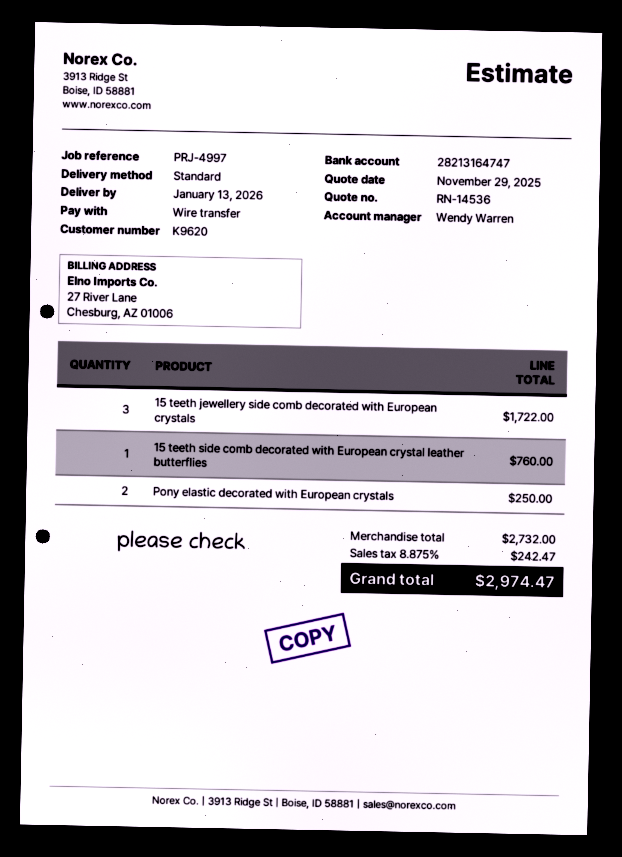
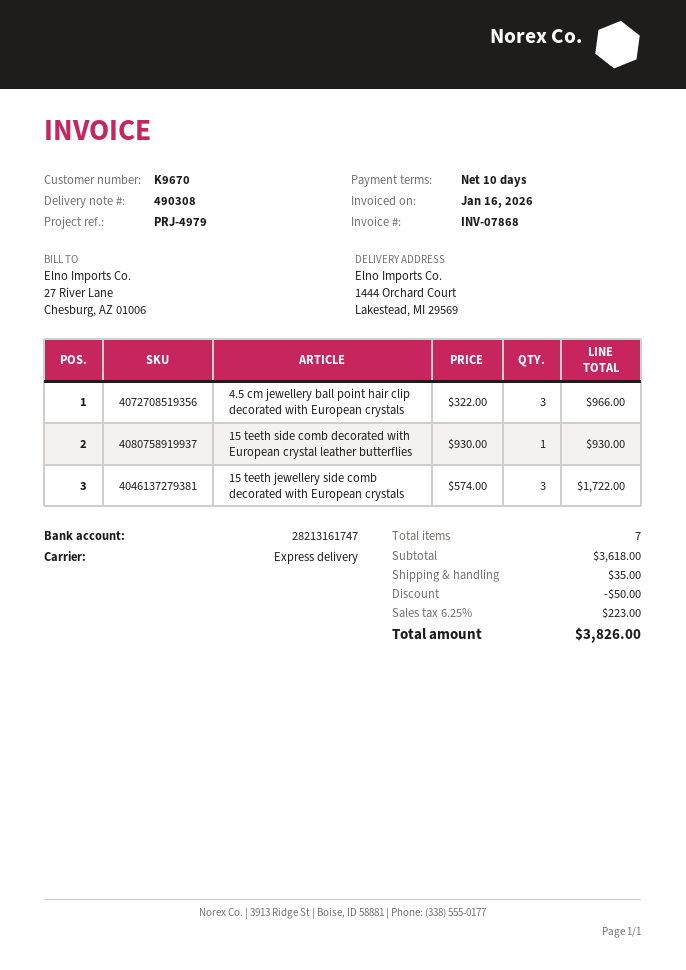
customer number: K9620 -> K9670
reference: PRJ-4997 -> PRJ-4979
bank account: 28213164747 -> 28213161747
shipping method: standard -> express
15 teeth side comb decorated with European crystal leather butterflies: 1 for 760.00 -> 1 for 930.00
Pony elastic decorated with European crystals: 2 for 250.00 -> none
4.5 cm jewellery ball point hair clip decorated with European crystals: none -> 3 for 966.00
subtotal: 2732.00 -> 3618.00
discount: none -> 50.00
shipping: none -> 35.00
tax: 8.875% = 242.47 -> 6.25% = 223.00
total: 2974.47 -> 3826.00

